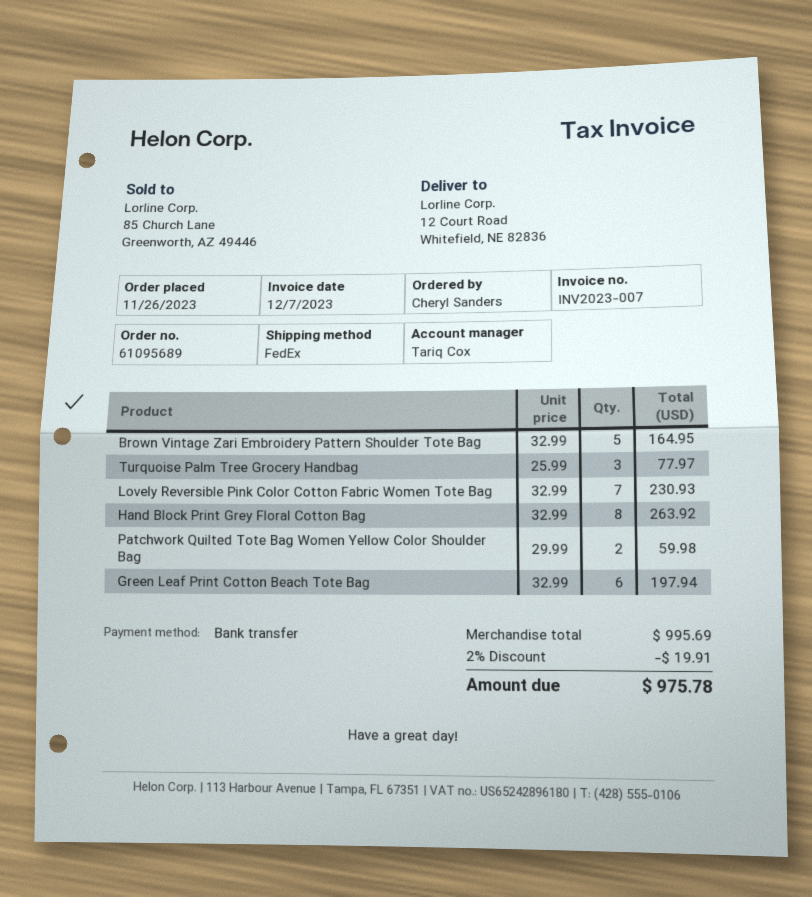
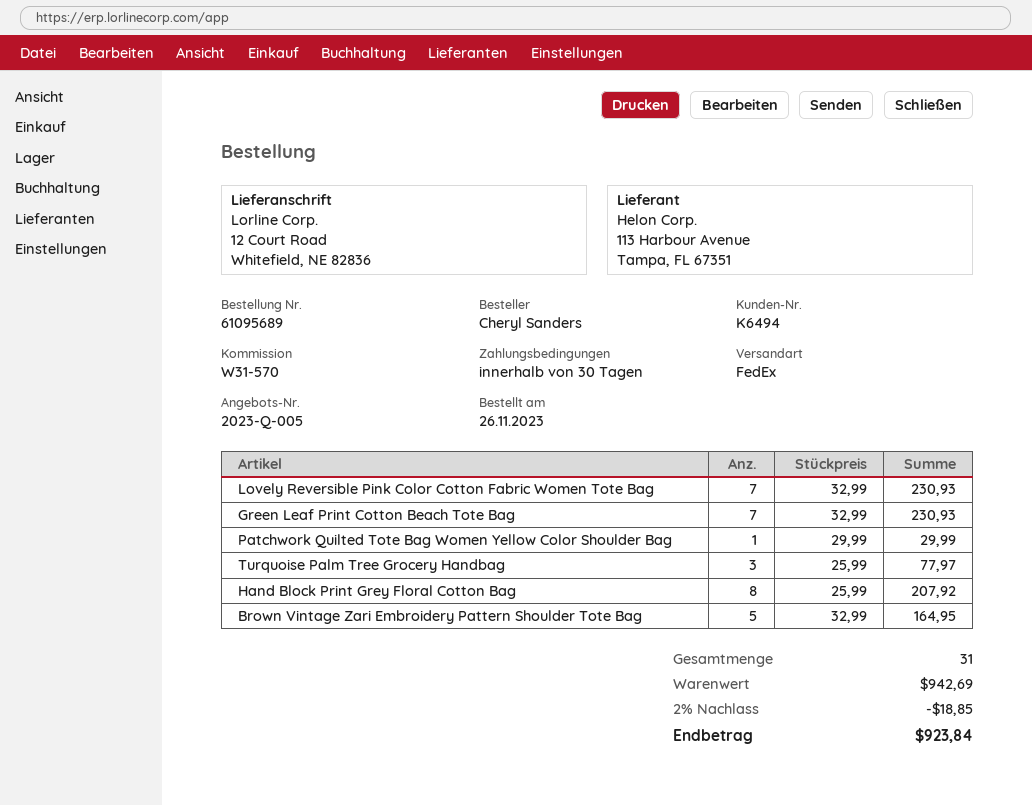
Hand Block Print Grey Floral Cotton Bag: 8 x 32.99 = 263.92 -> 8 x 25.99 = 207.92
Patchwork Quilted Tote Bag Women Yellow Color Shoulder Bag: 2 x 29.99 = 59.98 -> 1 x 29.99 = 29.99
Green Leaf Print Cotton Beach Tote Bag: 6 x 32.99 = 197.94 -> 7 x 32.99 = 230.93
subtotal: 995.69 -> 942.69
discount: 2% = 19.91 -> 2% = 18.85
total: 975.78 -> 923.84

